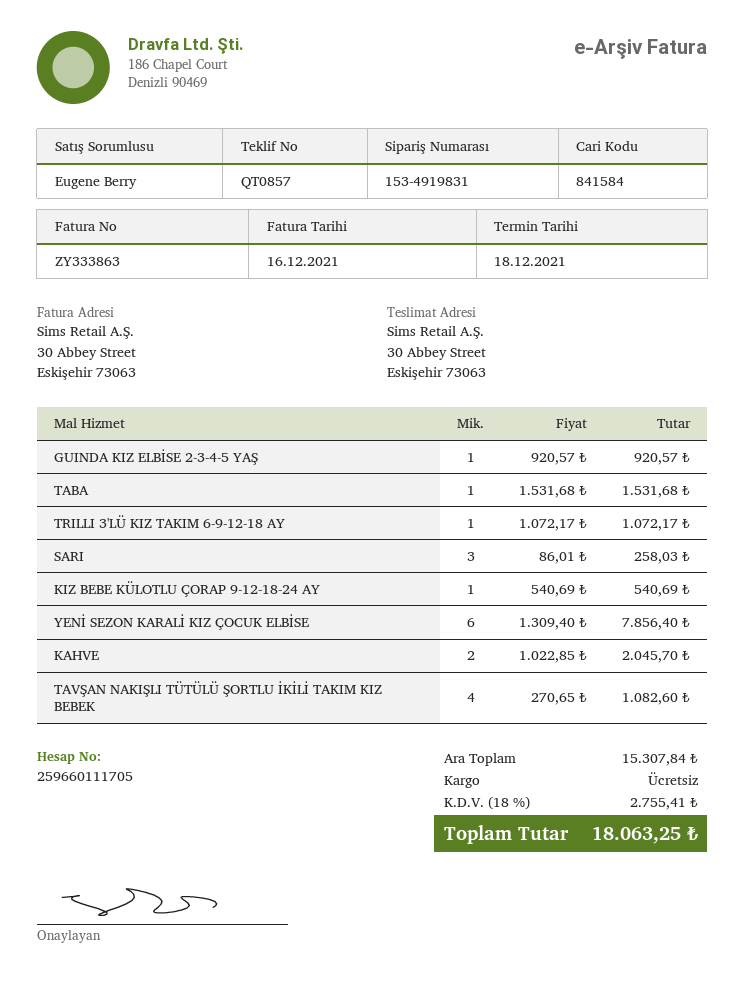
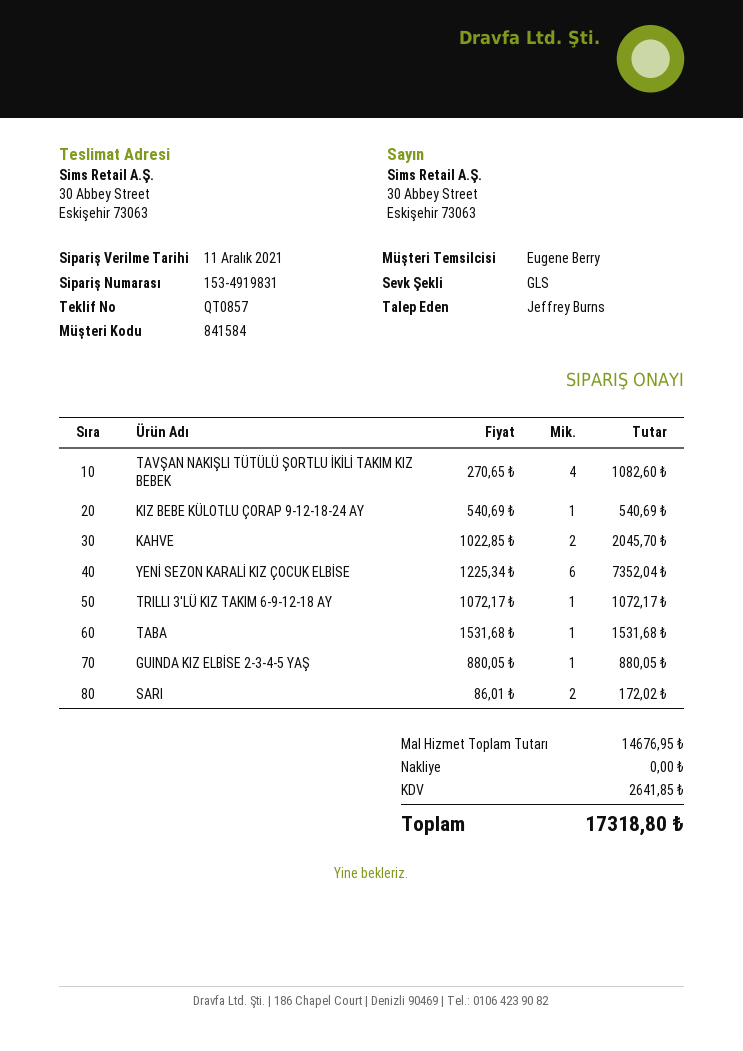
GUINDA KIZ ELBİSE 2-3-4-5 YAŞ: 1 x 920.57 = 920.57 -> 1 x 880.05 = 880.05
SARI: 3 x 86.01 = 258.03 -> 2 x 86.01 = 172.02
YENİ SEZON KARALİ KIZ ÇOCUK ELBİSE: 6 x 1309.40 = 7856.40 -> 6 x 1225.34 = 7352.04
subtotal: 15307.84 -> 14676.95
tax: 2755.41 -> 2641.85
total: 18063.25 -> 17318.80

